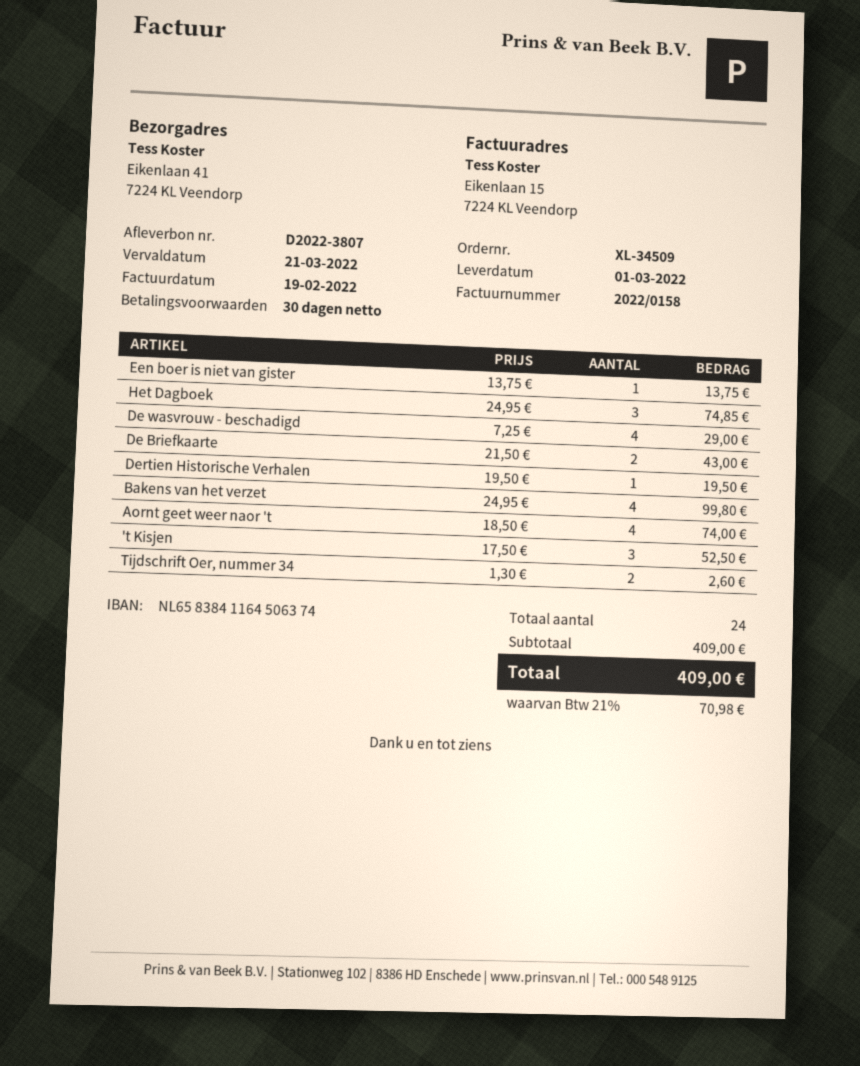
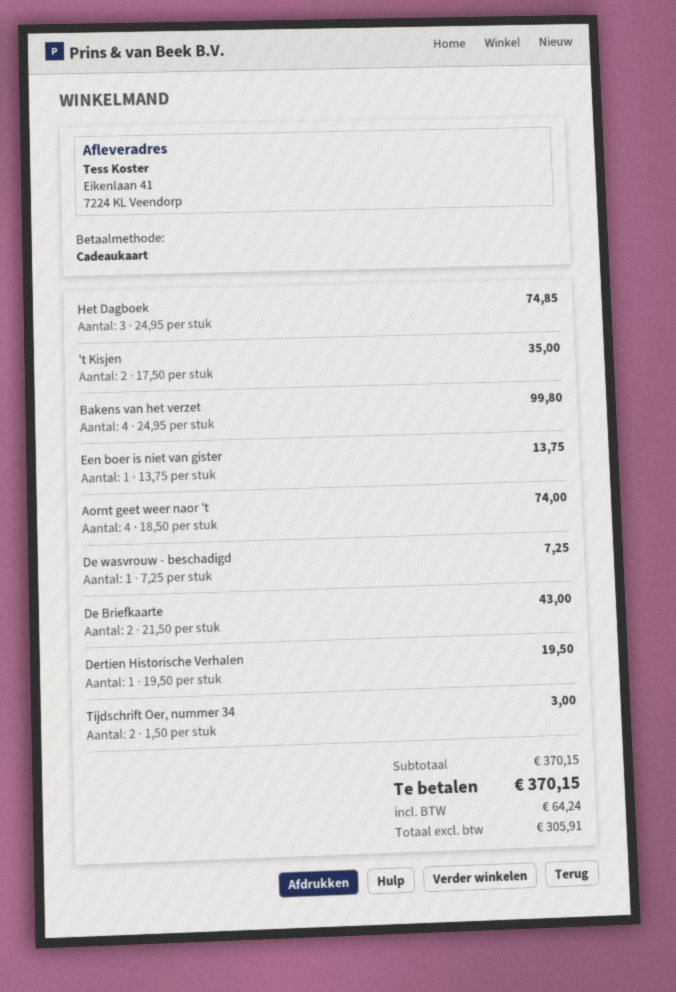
De wasvrouw - beschadigd: 4 x 7.25 = 29.00 -> 1 x 7.25 = 7.25
't Kisjen: 3 x 17.50 = 52.50 -> 2 x 17.50 = 35.00
Tijdschrift Oer, nummer 34: 2 x 1.30 = 2.60 -> 2 x 1.50 = 3.00
subtotal: 409.00 -> 370.15
tax: 70.98 -> 64.24
total: 409.00 -> 370.15

